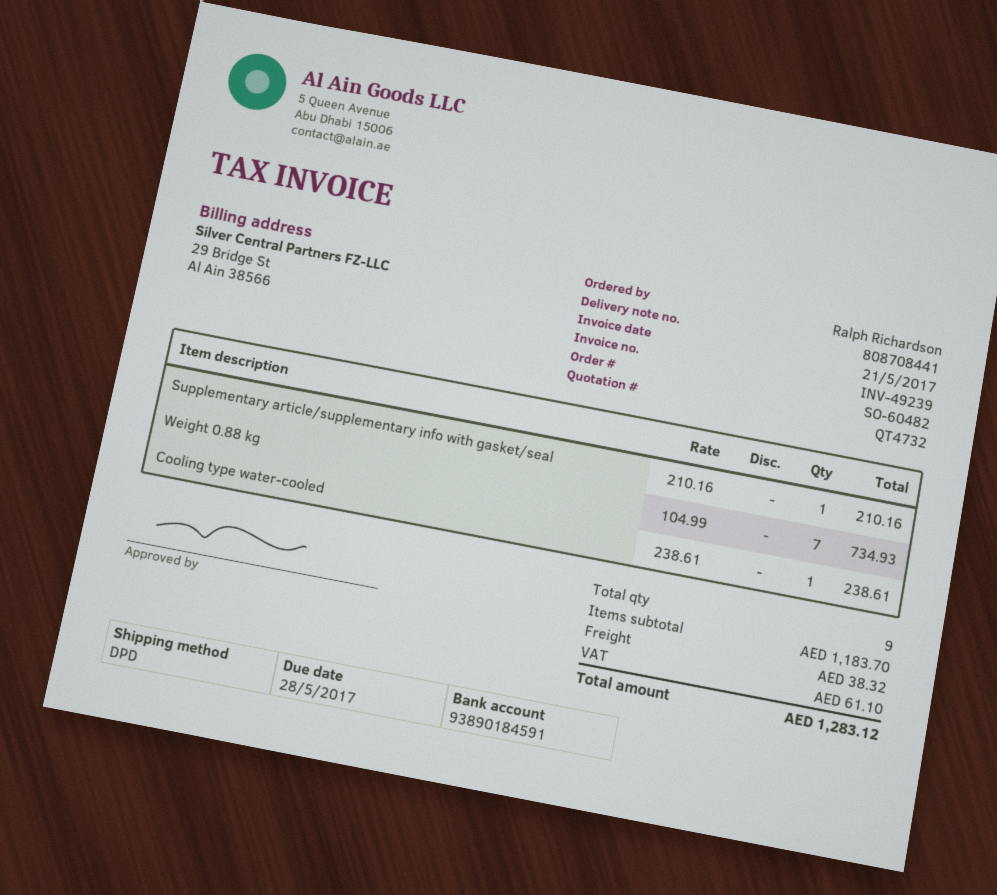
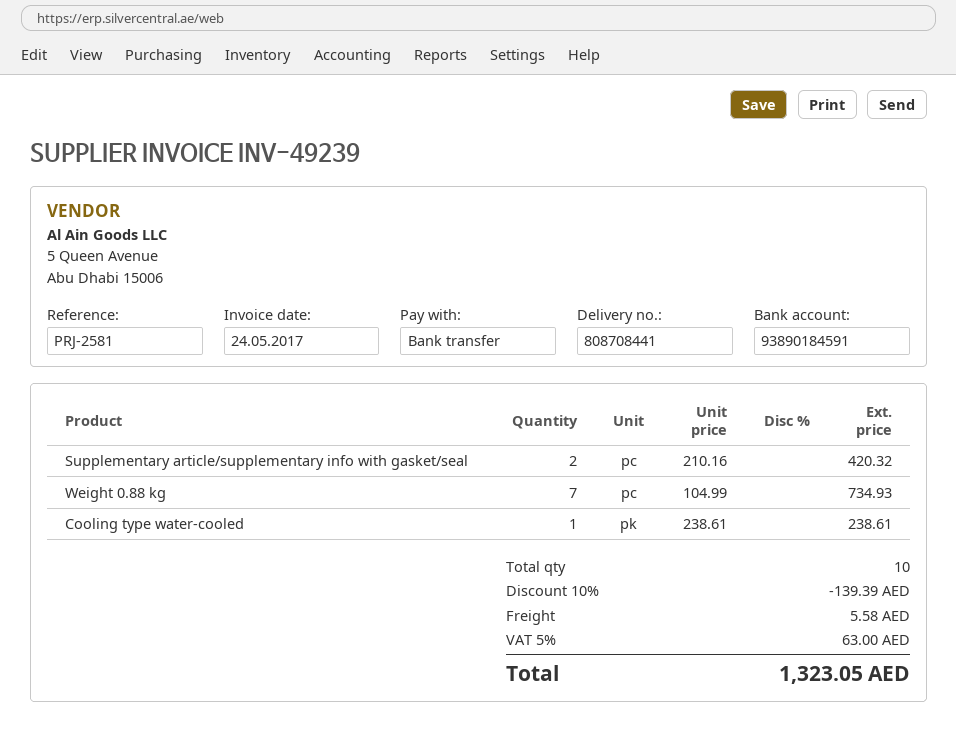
invoice date: 2017-05-21 -> 2017-05-24
Supplementary article/supplementary info with gasket/seal: 1 x 210.16 = 210.16 -> 2 x 210.16 = 420.32
total quantity: 9 -> 10
discount: none -> 10% = 139.39
shipping: 38.32 -> 5.58
tax: 61.10 -> 63.00
total: 1283.12 -> 1323.05

